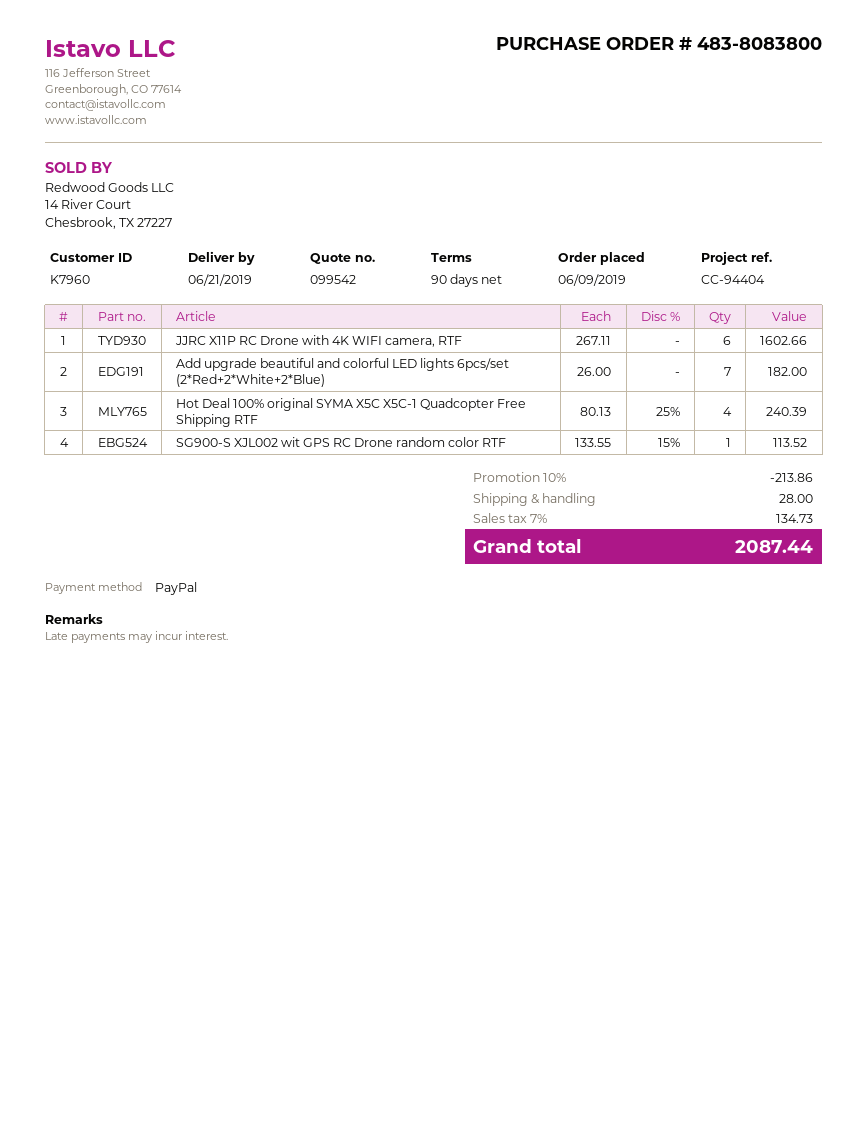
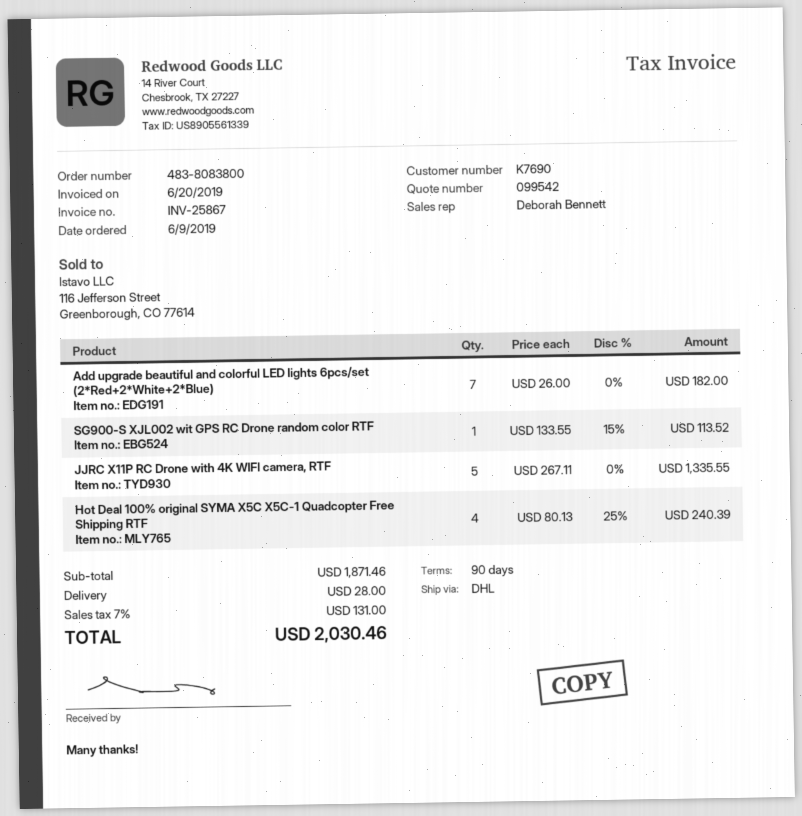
customer number: K7960 -> K7690
JJRC X11P RC Drone with 4K WIFI camera, RTF: 6 x 267.11 = 1602.66 -> 5 x 267.11 = 1335.55
discount: 10% = 213.86 -> none
tax: 7% = 134.73 -> 7% = 131.00
total: 2087.44 -> 2030.46

